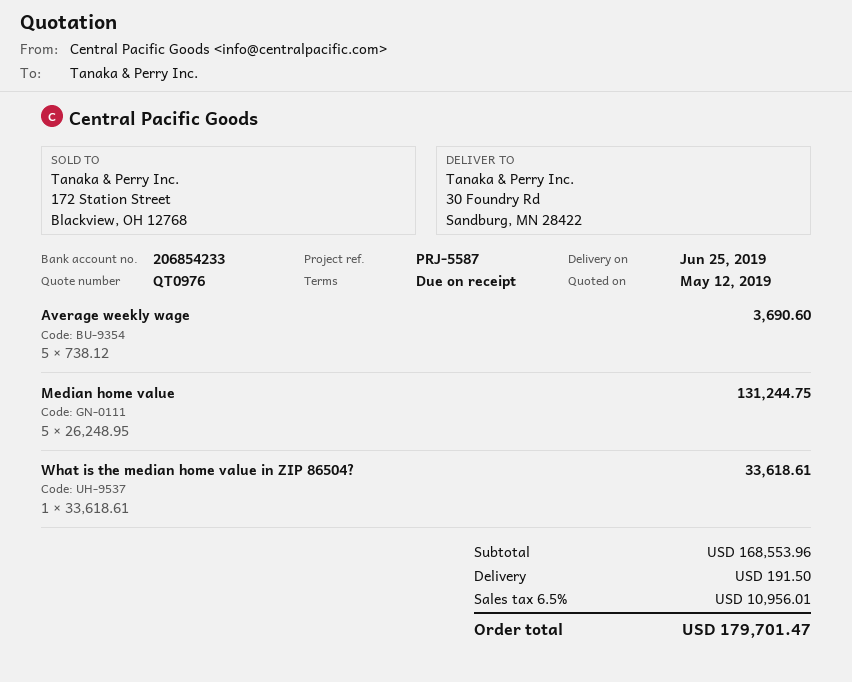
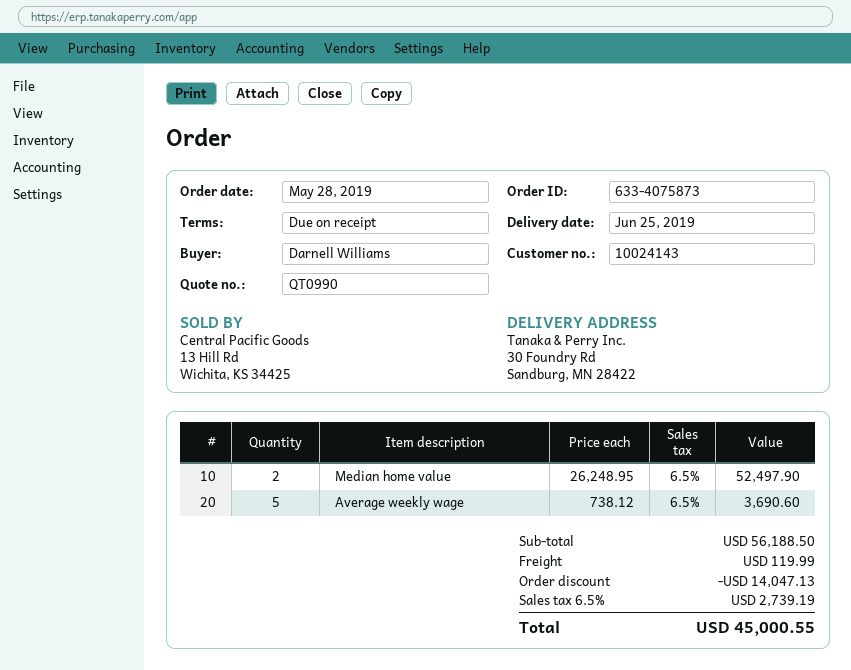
quote number: QT0976 -> QT0990
Median home value: 5 x 26248.95 = 131244.75 -> 2 x 26248.95 = 52497.90
What is the median home value in ZIP 86504?: 1 x 33618.61 = 33618.61 -> none
subtotal: 168553.96 -> 56188.50
discount: none -> 14047.13
shipping: 191.50 -> 119.99
tax: 6.5% = 10956.01 -> 6.5% = 2739.19
total: 179701.47 -> 45000.55

